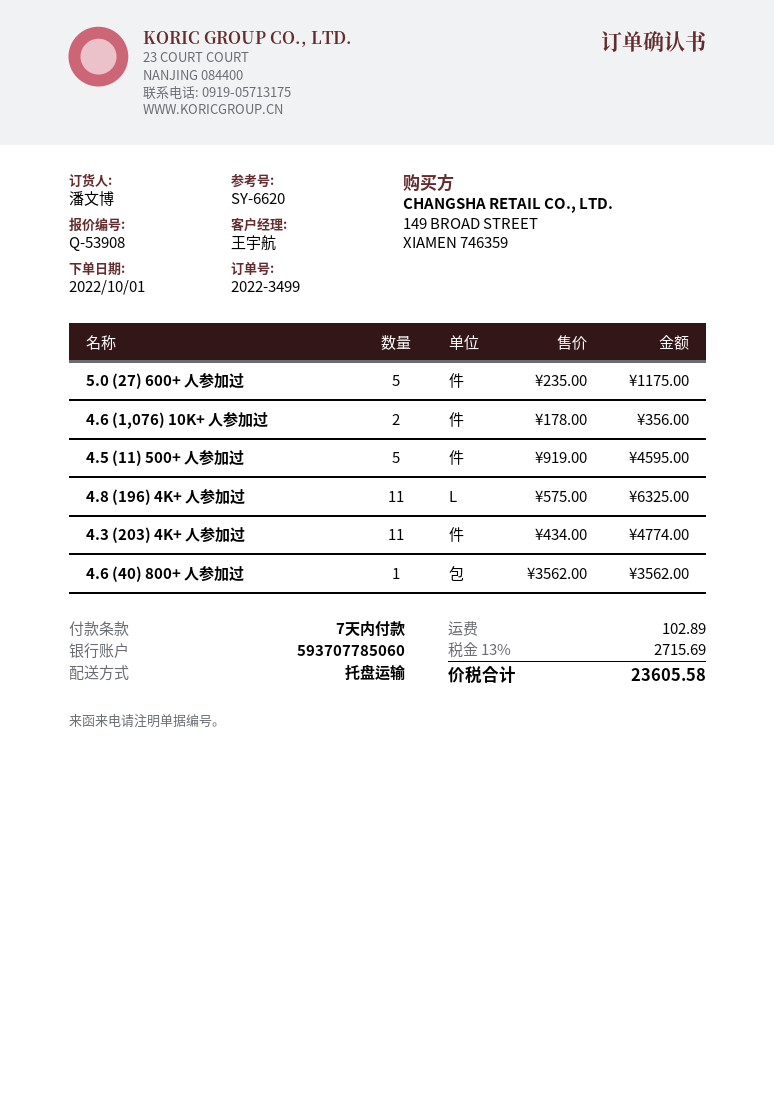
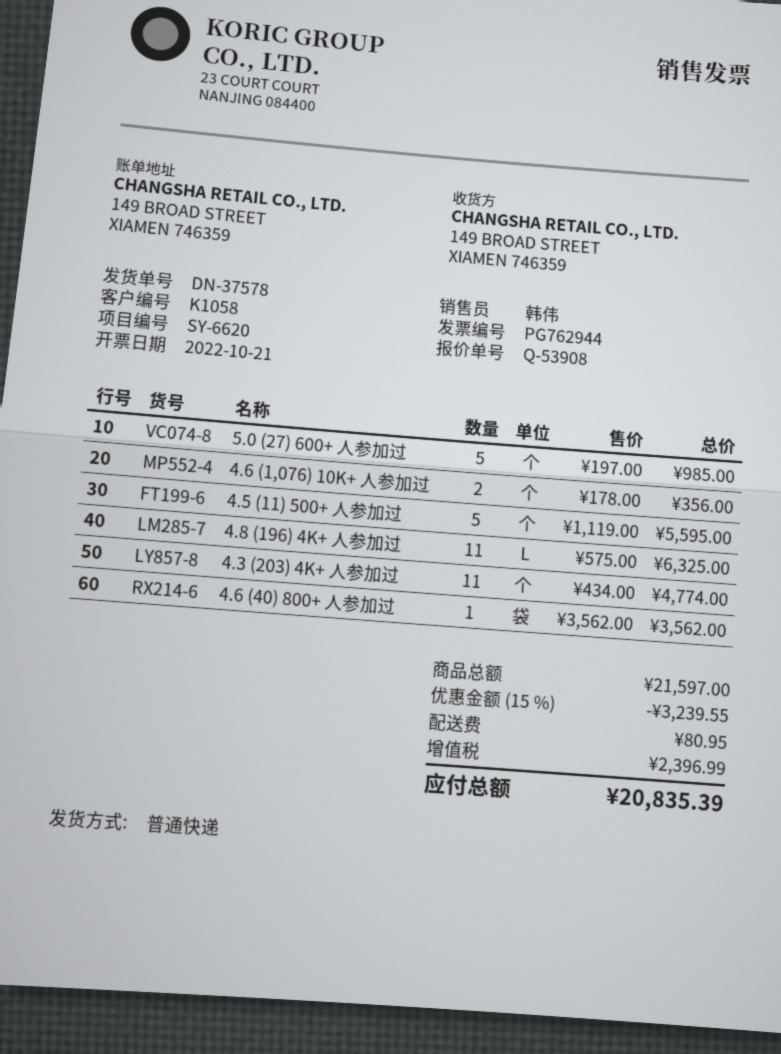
sales rep: 王宇航 -> 韩伟
shipping method: pallet freight -> standard
5.0 (27) 600+ 人参加过: 5 x 235.00 = 1175.00 -> 5 x 197.00 = 985.00
4.5 (11) 500+ 人参加过: 5 x 919.00 = 4595.00 -> 5 x 1119.00 = 5595.00
discount: none -> 15% = 3239.55
shipping: 102.89 -> 80.95
tax: 2715.69 -> 2396.99
total: 23605.58 -> 20835.39

